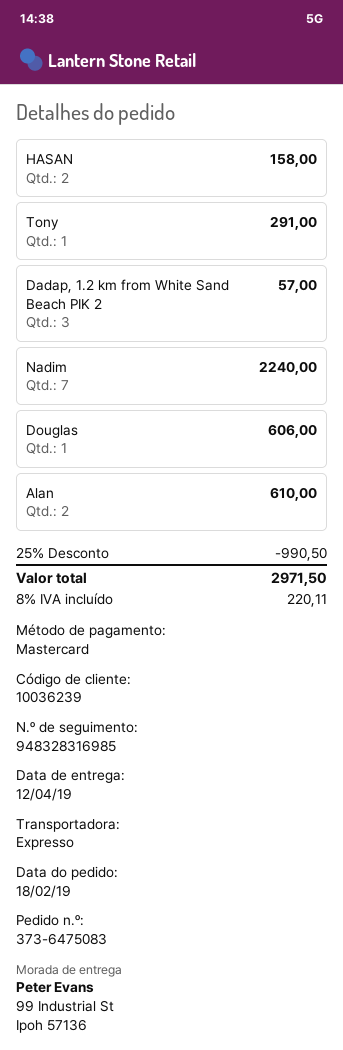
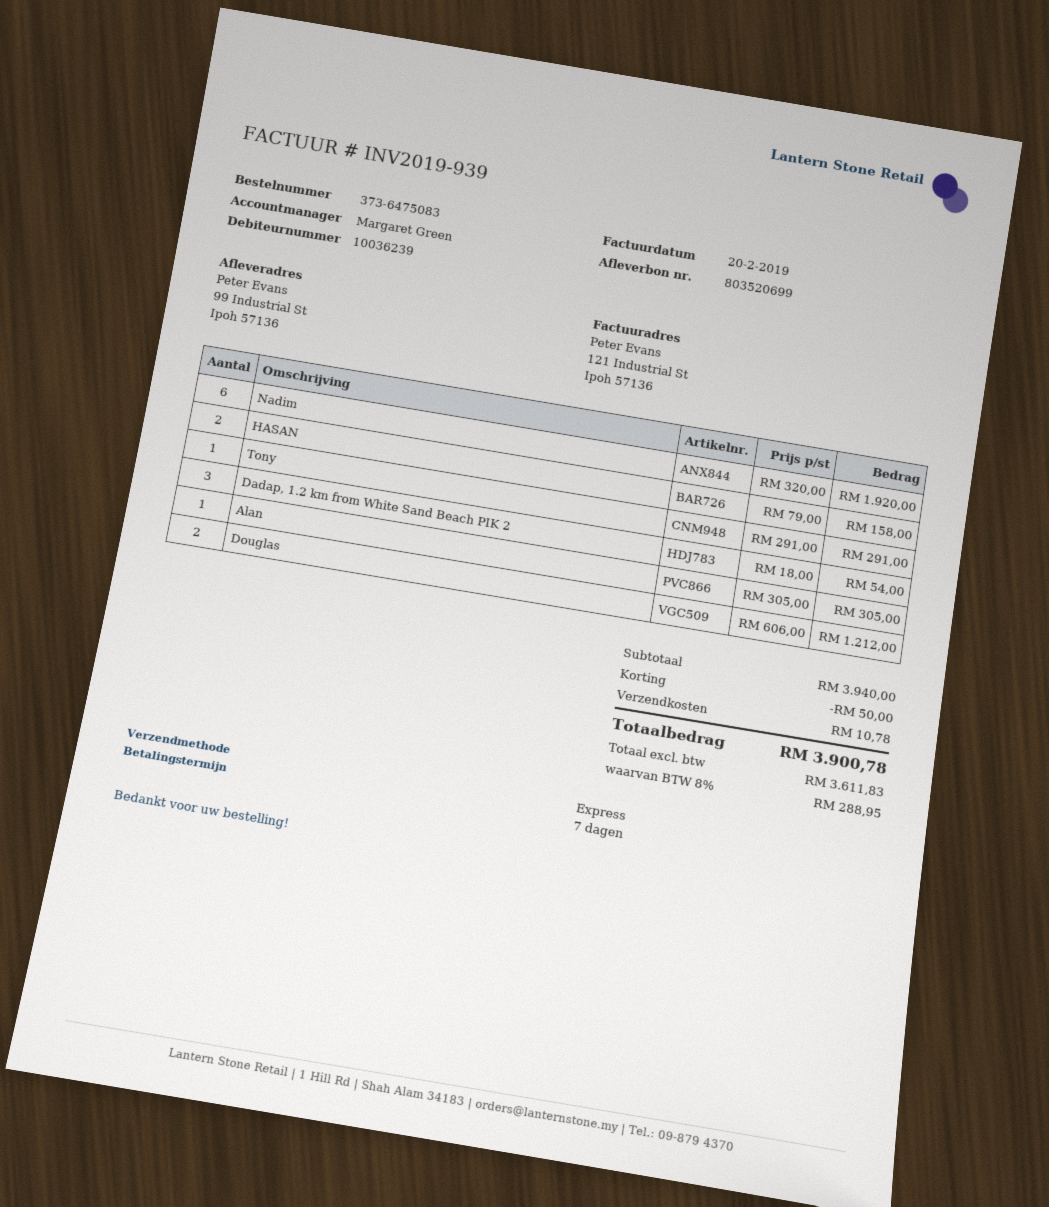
Dadap, 1.2 km from White Sand Beach PIK 2: 3 for 57.00 -> 3 for 54.00
Nadim: 7 for 2240.00 -> 6 for 1920.00
Douglas: 1 for 606.00 -> 2 for 1212.00
Alan: 2 for 610.00 -> 1 for 305.00
discount: 990.50 -> 50.00
shipping: none -> 10.78
tax: 8% = 220.11 -> 8% = 288.95
total: 2971.50 -> 3900.78

